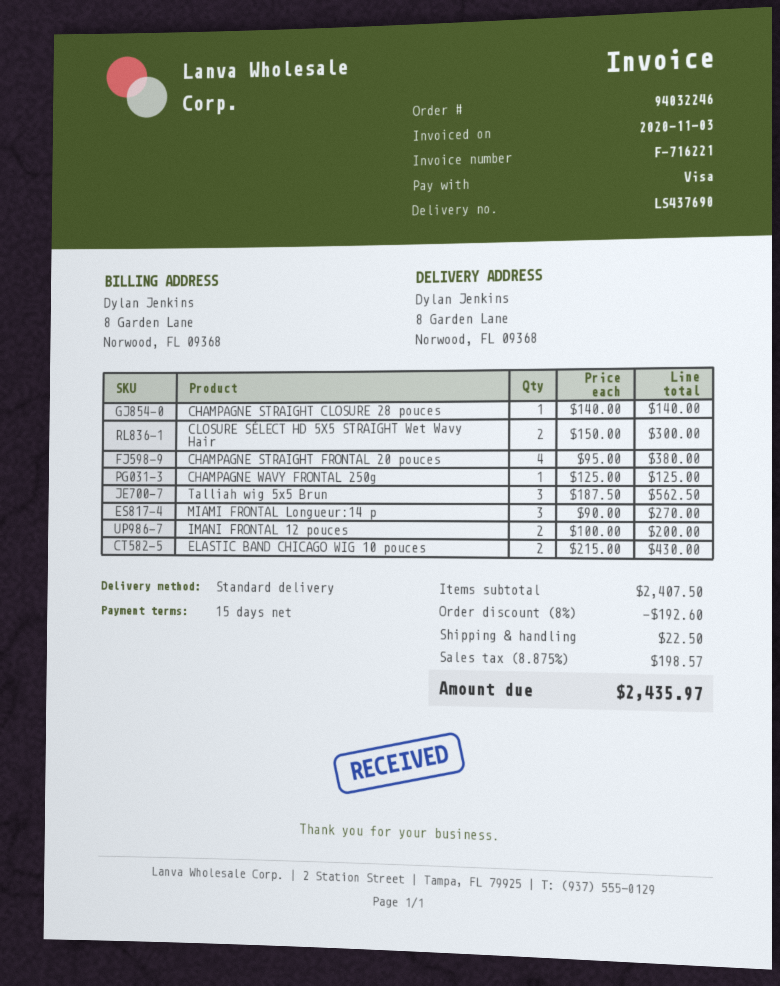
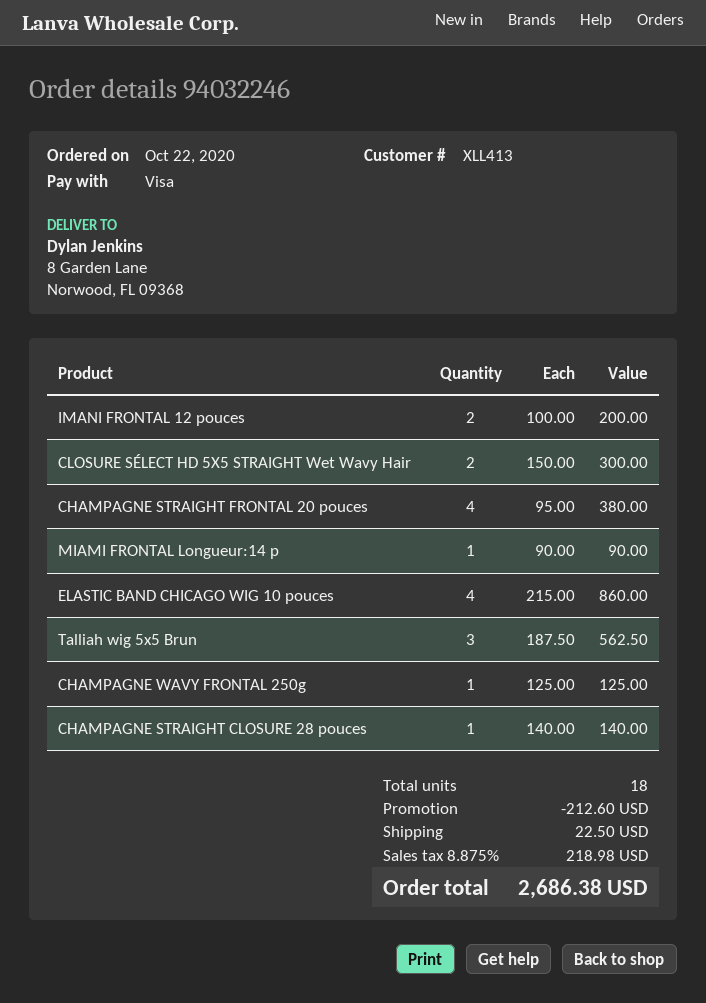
MIAMI FRONTAL Longueur:14 p: 3 x 90.00 = 270.00 -> 1 x 90.00 = 90.00
ELASTIC BAND CHICAGO WIG 10 pouces: 2 x 215.00 = 430.00 -> 4 x 215.00 = 860.00
discount: 192.60 -> 212.60
tax: 8.875% = 198.57 -> 8.875% = 218.98
total: 2435.97 -> 2686.38

